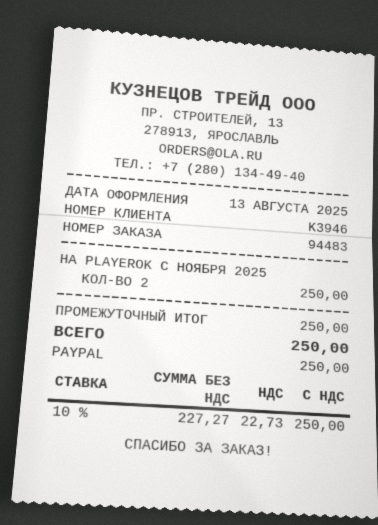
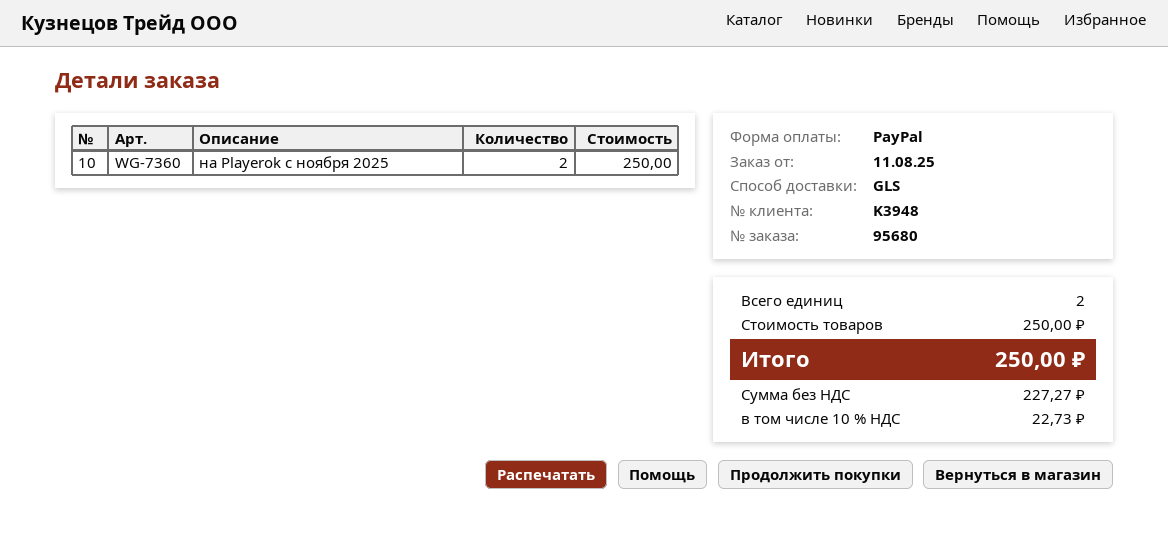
order number: 94483 -> 95680
order date: 2025-08-13 -> 2025-08-11
customer number: K3946 -> K3948

